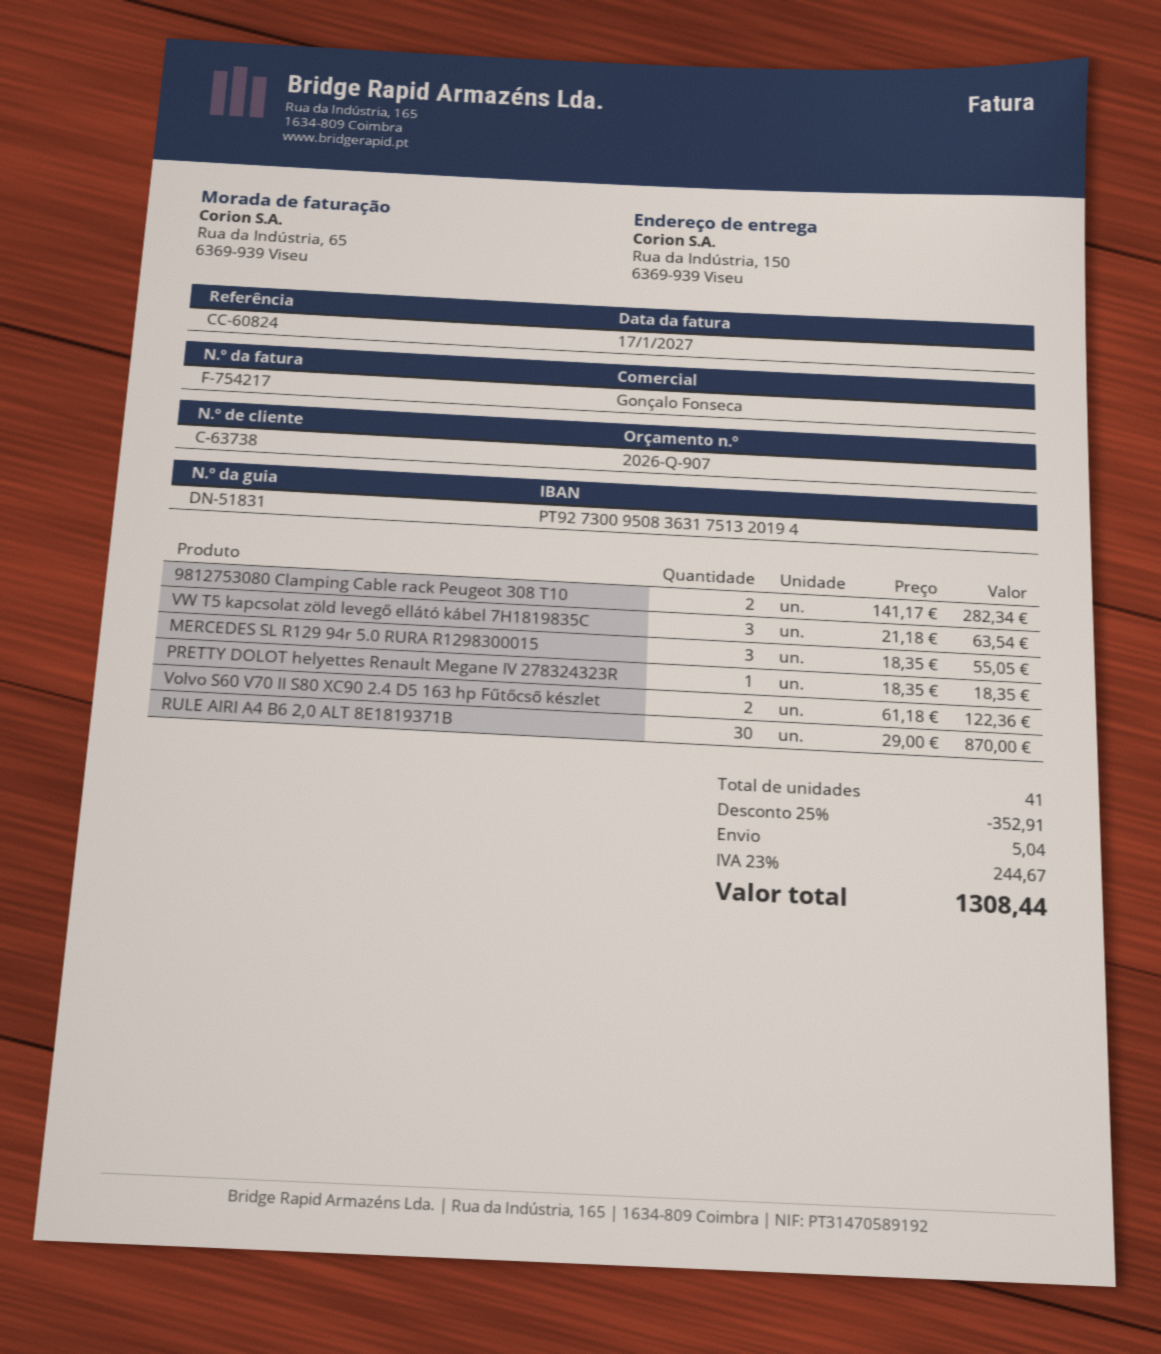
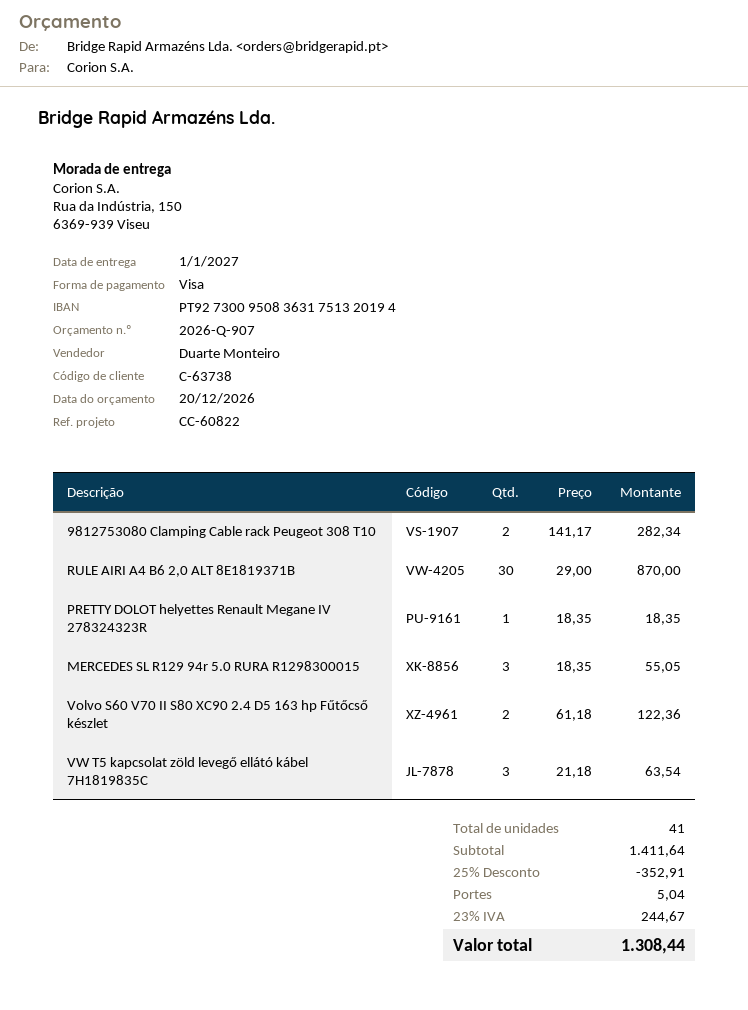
reference: CC-60824 -> CC-60822
sales rep: Gonçalo Fonseca -> Duarte Monteiro

